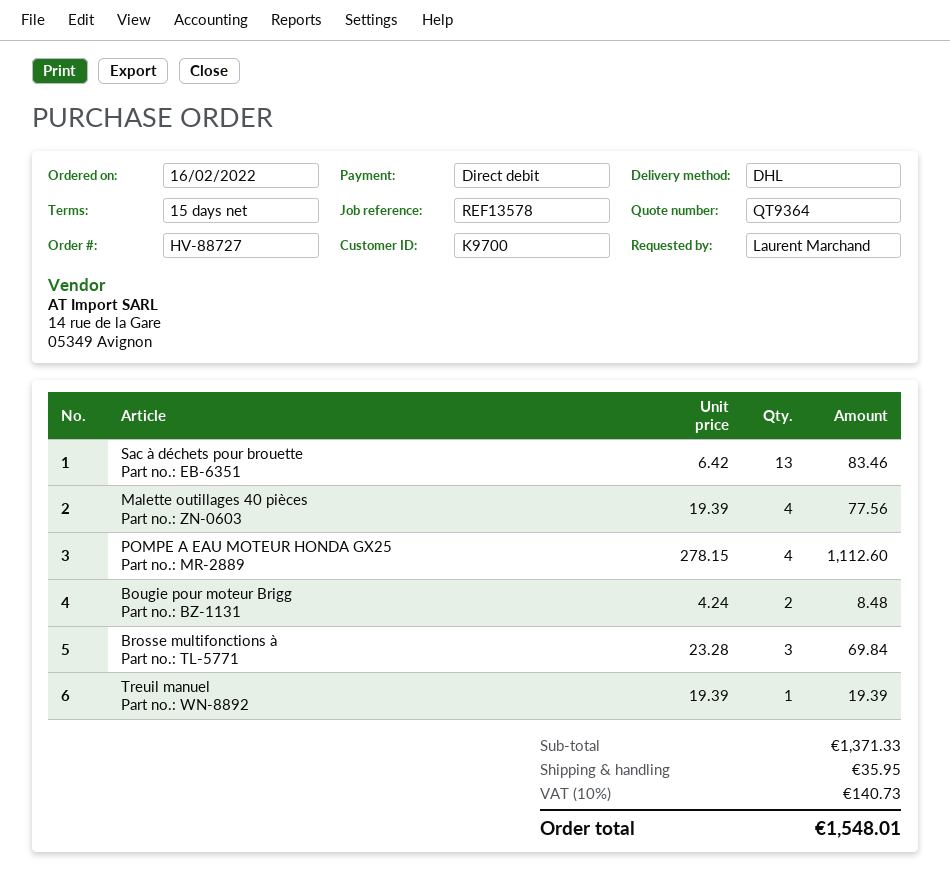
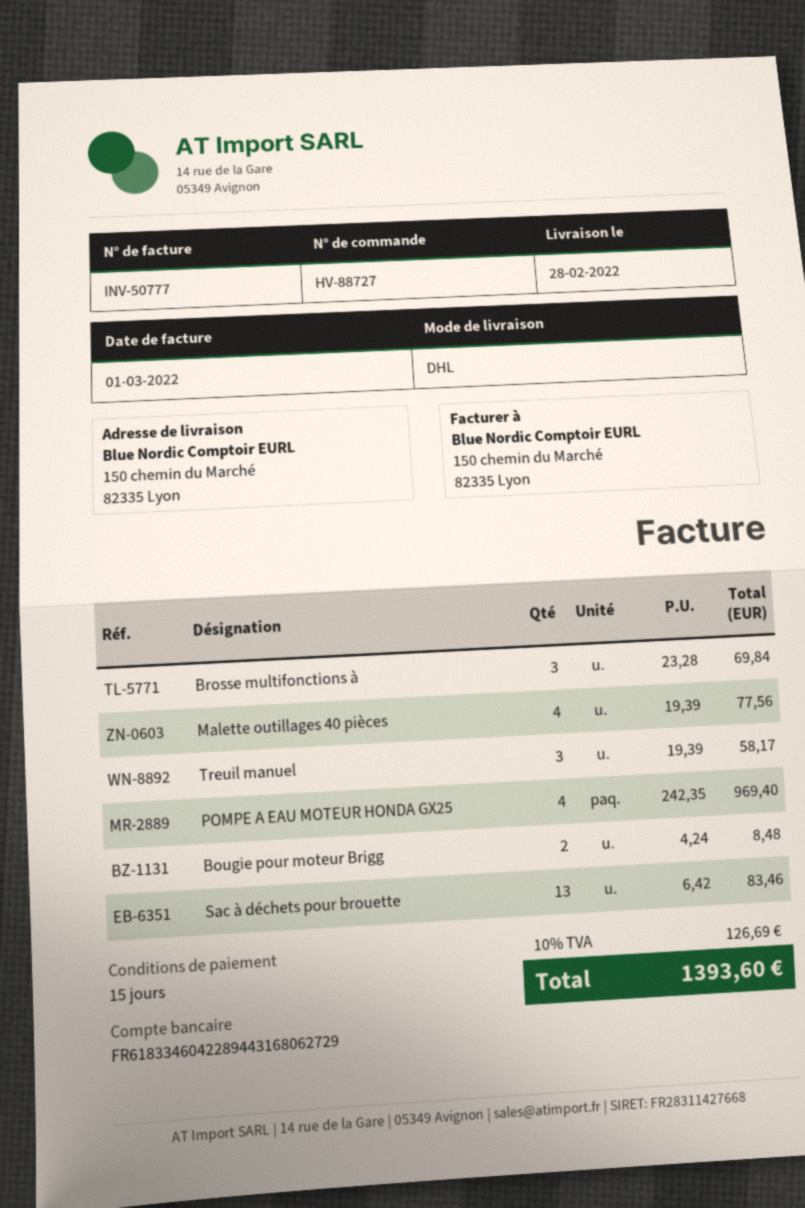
POMPE A EAU MOTEUR HONDA GX25: 4 x 278.15 = 1112.60 -> 4 x 242.35 = 969.40
Treuil manuel: 1 x 19.39 = 19.39 -> 3 x 19.39 = 58.17
shipping: 35.95 -> none
tax: 10% = 140.73 -> 10% = 126.69
total: 1548.01 -> 1393.60

